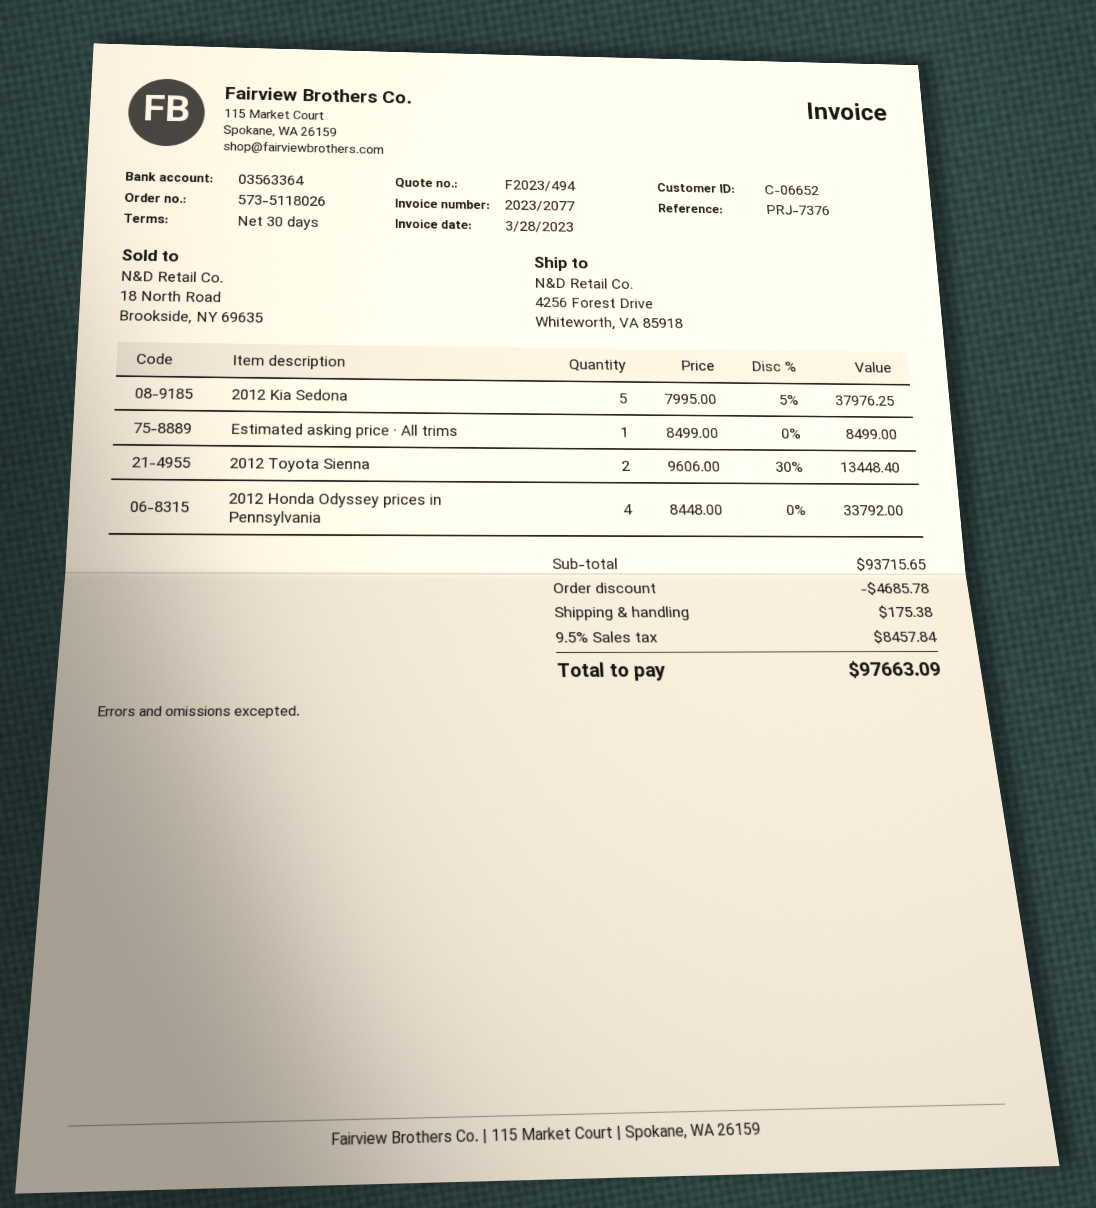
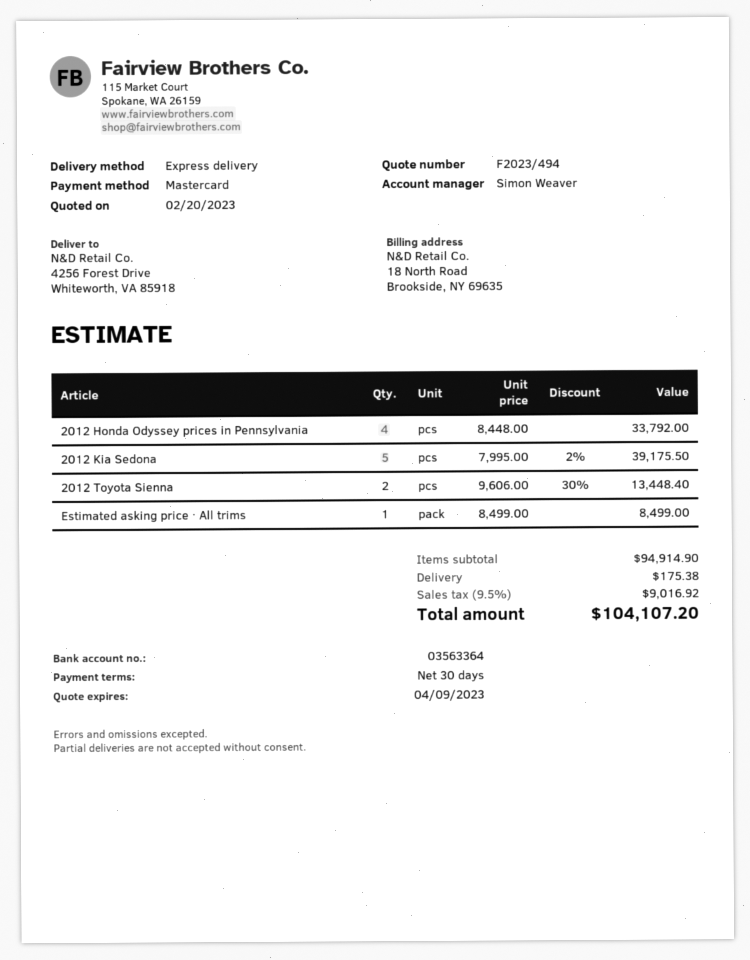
2012 Kia Sedona: 5 x 7995.00 - 5% = 37976.25 -> 5 x 7995.00 - 2% = 39175.50
subtotal: 93715.65 -> 94914.90
discount: 4685.78 -> none
tax: 9.5% = 8457.84 -> 9.5% = 9016.92
total: 97663.09 -> 104107.20

